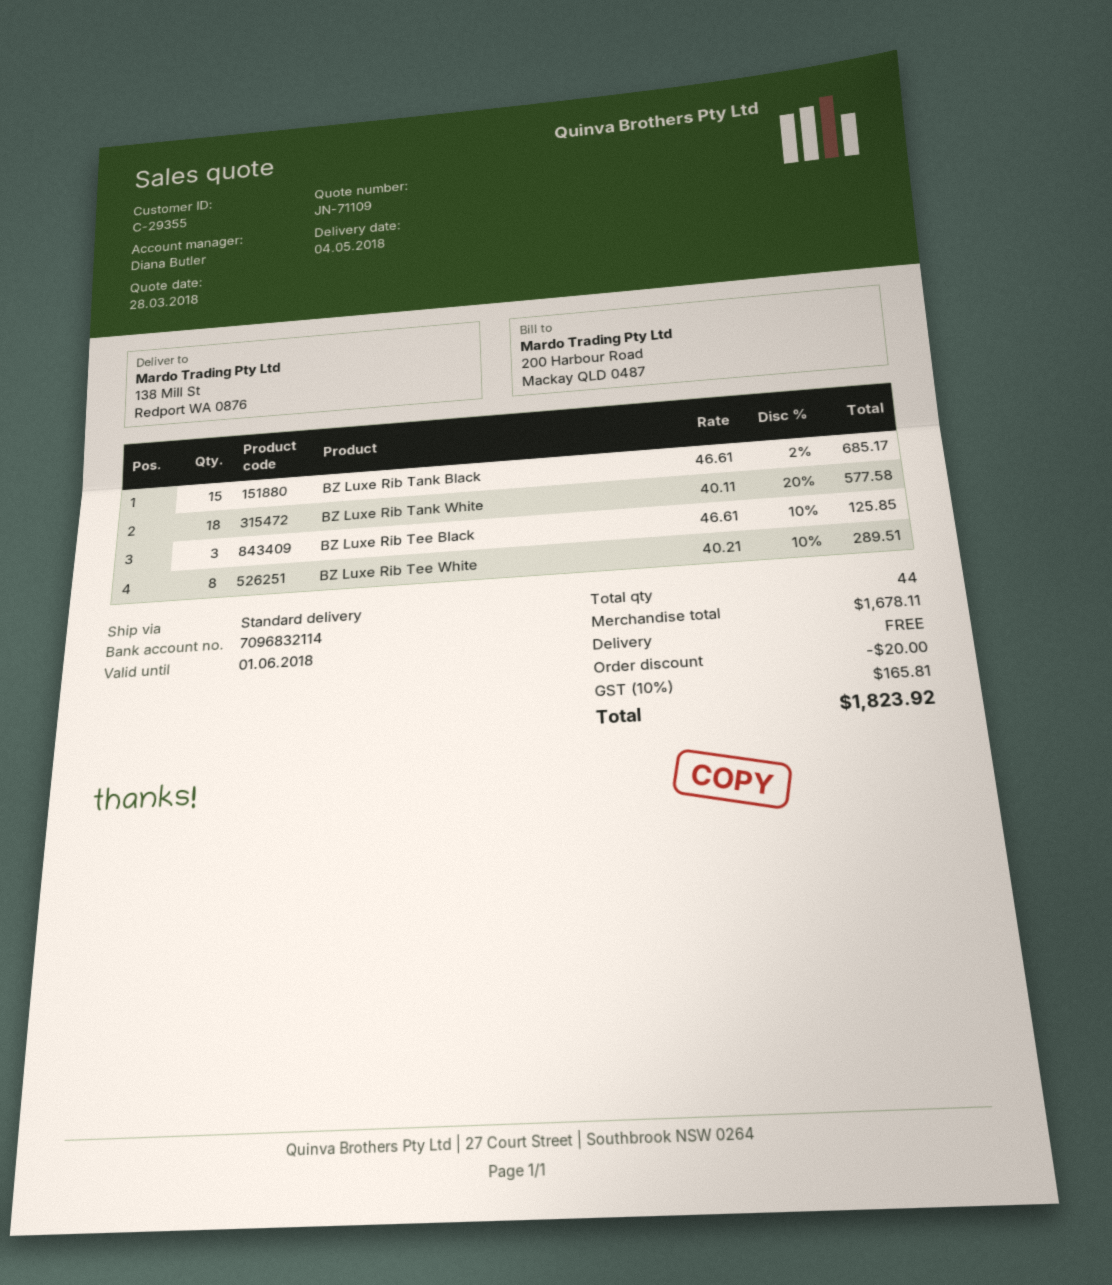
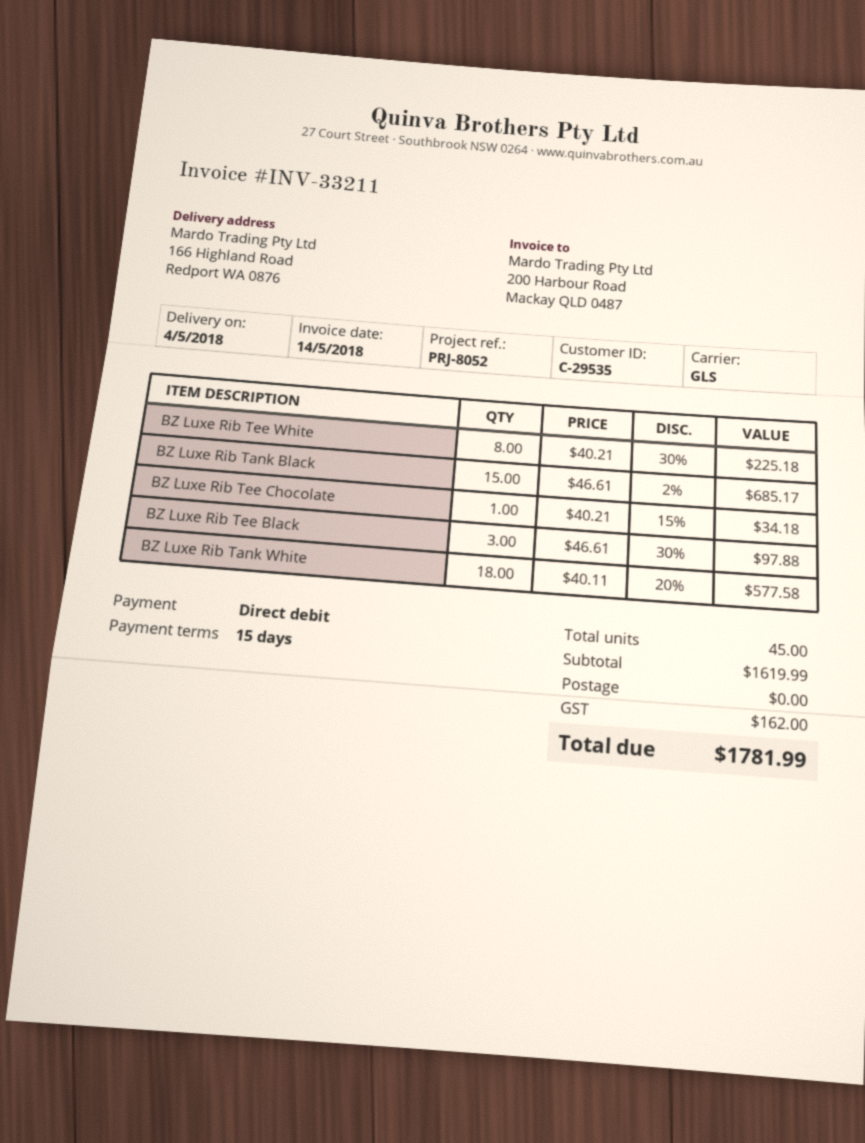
customer number: C-29355 -> C-29535
shipping method: standard -> GLS
ship to: 138 Mill St, Redport WA 0876 -> 166 Highland Road, Redport WA 0876
BZ Luxe Rib Tee Black: 3 x 46.61 - 10% = 125.85 -> 3 x 46.61 - 30% = 97.88
BZ Luxe Rib Tee White: 8 x 40.21 - 10% = 289.51 -> 8 x 40.21 - 30% = 225.18
BZ Luxe Rib Tee Chocolate: none -> 1 x 40.21 - 15% = 34.18
total quantity: 44 -> 45
subtotal: 1678.11 -> 1619.99
discount: 20.00 -> none
tax: 165.81 -> 162.00
total: 1823.92 -> 1781.99

